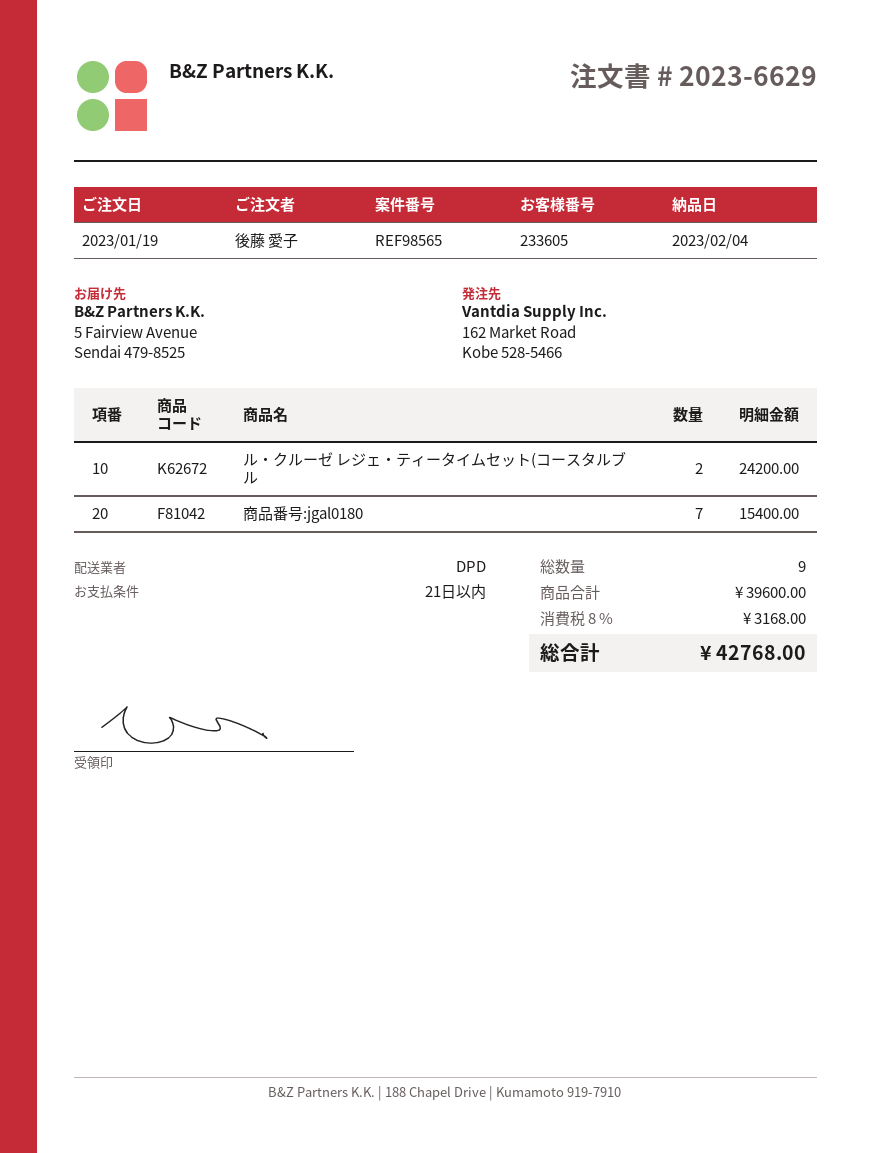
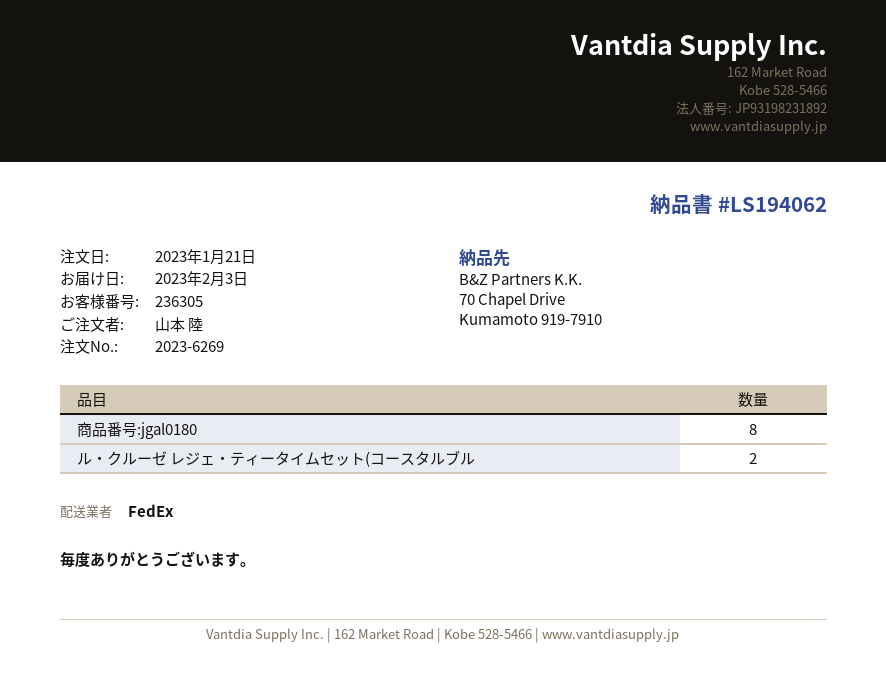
order number: 2023-6629 -> 2023-6269
order date: 2023-01-19 -> 2023-01-21
delivery date: 2023-02-04 -> 2023-02-03
customer number: 233605 -> 236305
ordered by: 後藤 愛子 -> 山本 陸
shipping method: DPD -> FedEx
ship to: 5 Fairview Avenue, Sendai 479-8525 -> 70 Chapel Drive, Kumamoto 919-7910
商品番号:jgal0180: 7 -> 8

